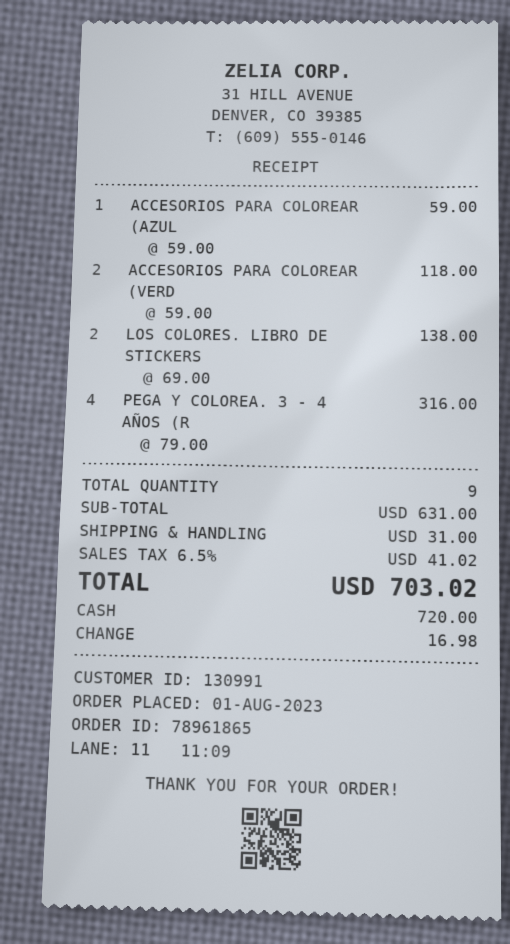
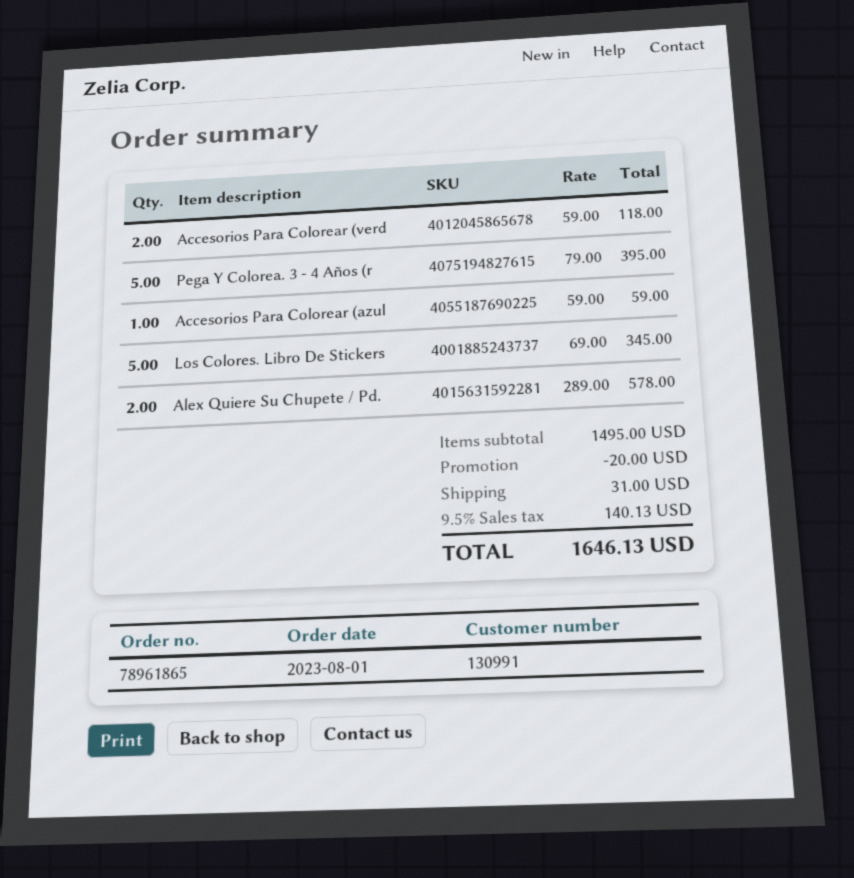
LOS COLORES. LIBRO DE STICKERS: 2 x 69.00 = 138.00 -> 5 x 69.00 = 345.00
PEGA Y COLOREA. 3 - 4 AÑOS (R: 4 x 79.00 = 316.00 -> 5 x 79.00 = 395.00
Alex Quiere Su Chupete / Pd.: none -> 2 x 289.00 = 578.00
subtotal: 631.00 -> 1495.00
discount: none -> 20.00
tax: 6.5% = 41.02 -> 9.5% = 140.13
total: 703.02 -> 1646.13

